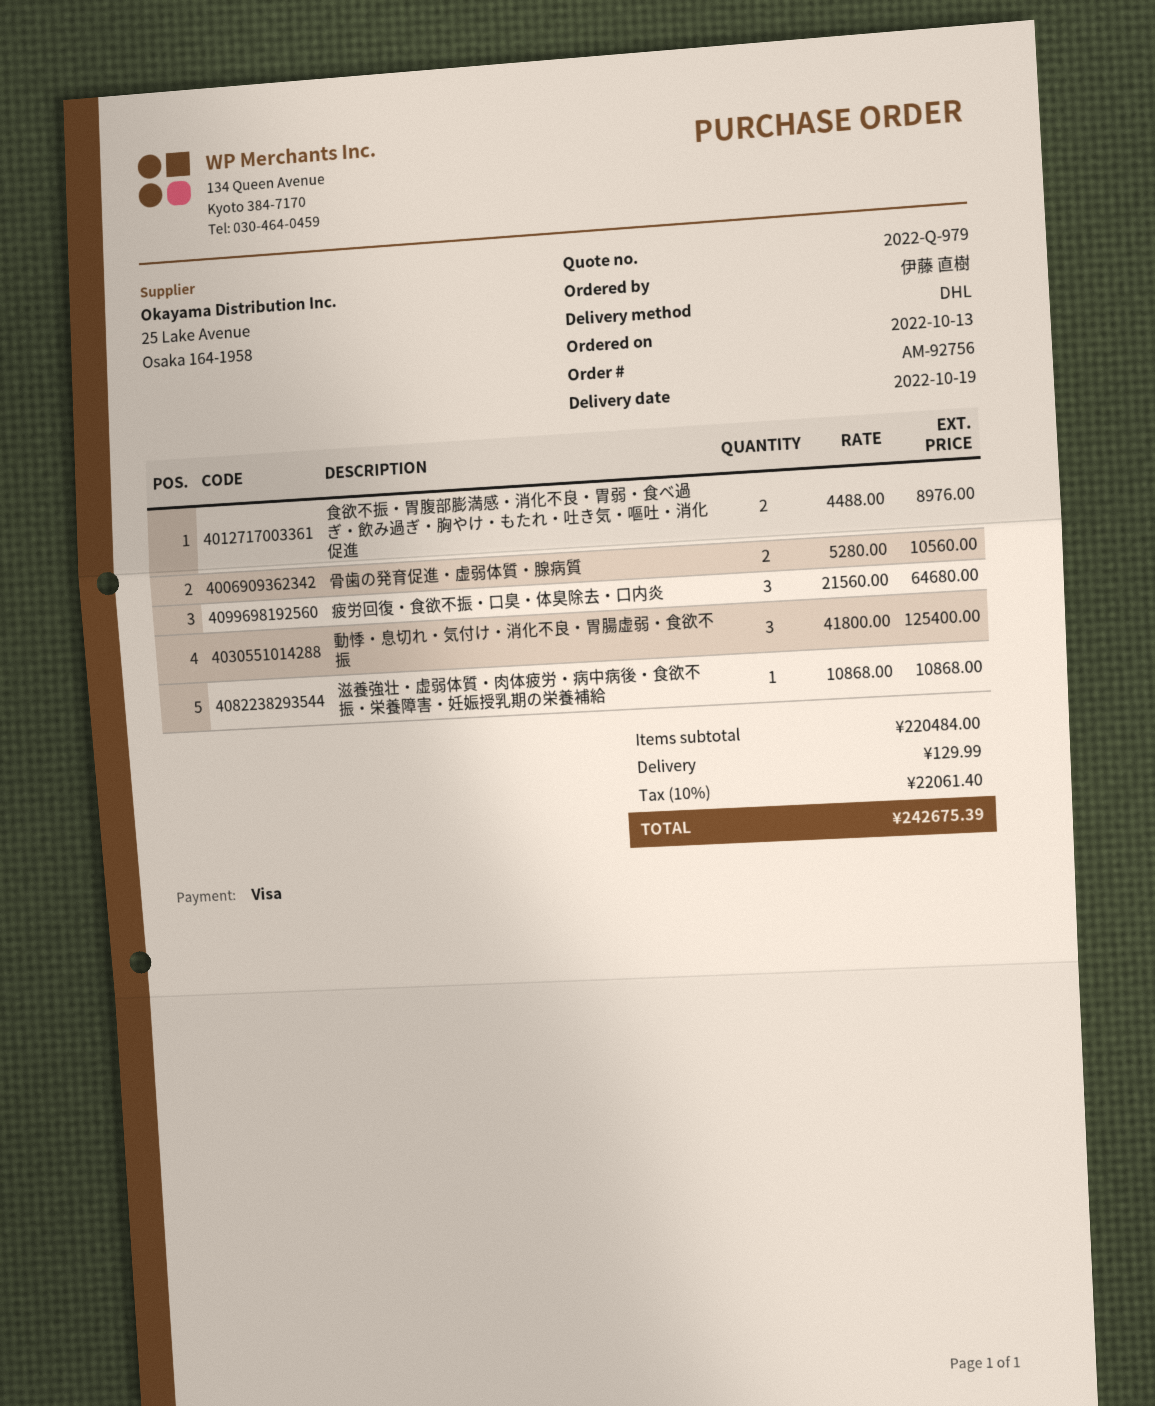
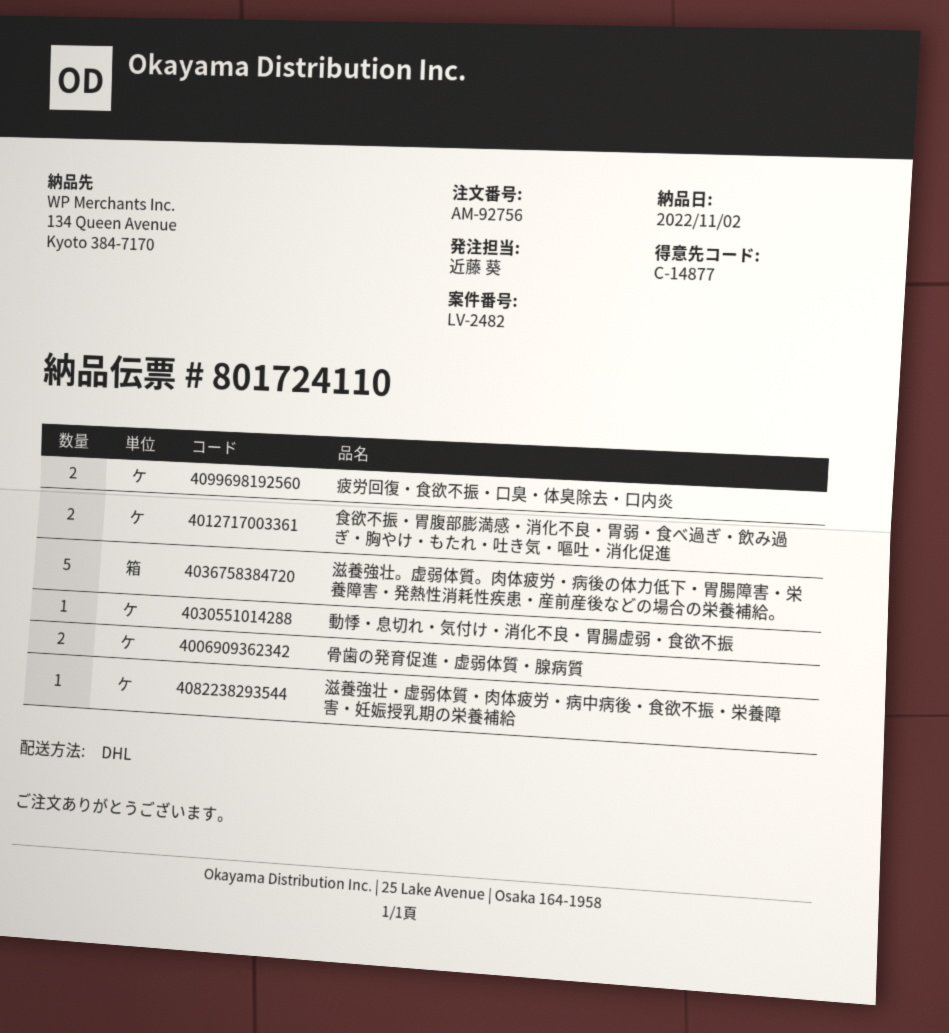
delivery date: 2022-10-19 -> 2022-11-02
ordered by: 伊藤 直樹 -> 近藤 葵
疲労回復・食欲不振・口臭・体臭除去・口内炎: 3 -> 2
動悸・息切れ・気付け・消化不良・胃腸虚弱・食欲不振: 3 -> 1
滋養強壮。虚弱体質。肉体疲労・病後の体力低下・胃腸障害・栄養障害・発熱性消耗性疾患・産前産後などの場合の栄養補給。: none -> 5

